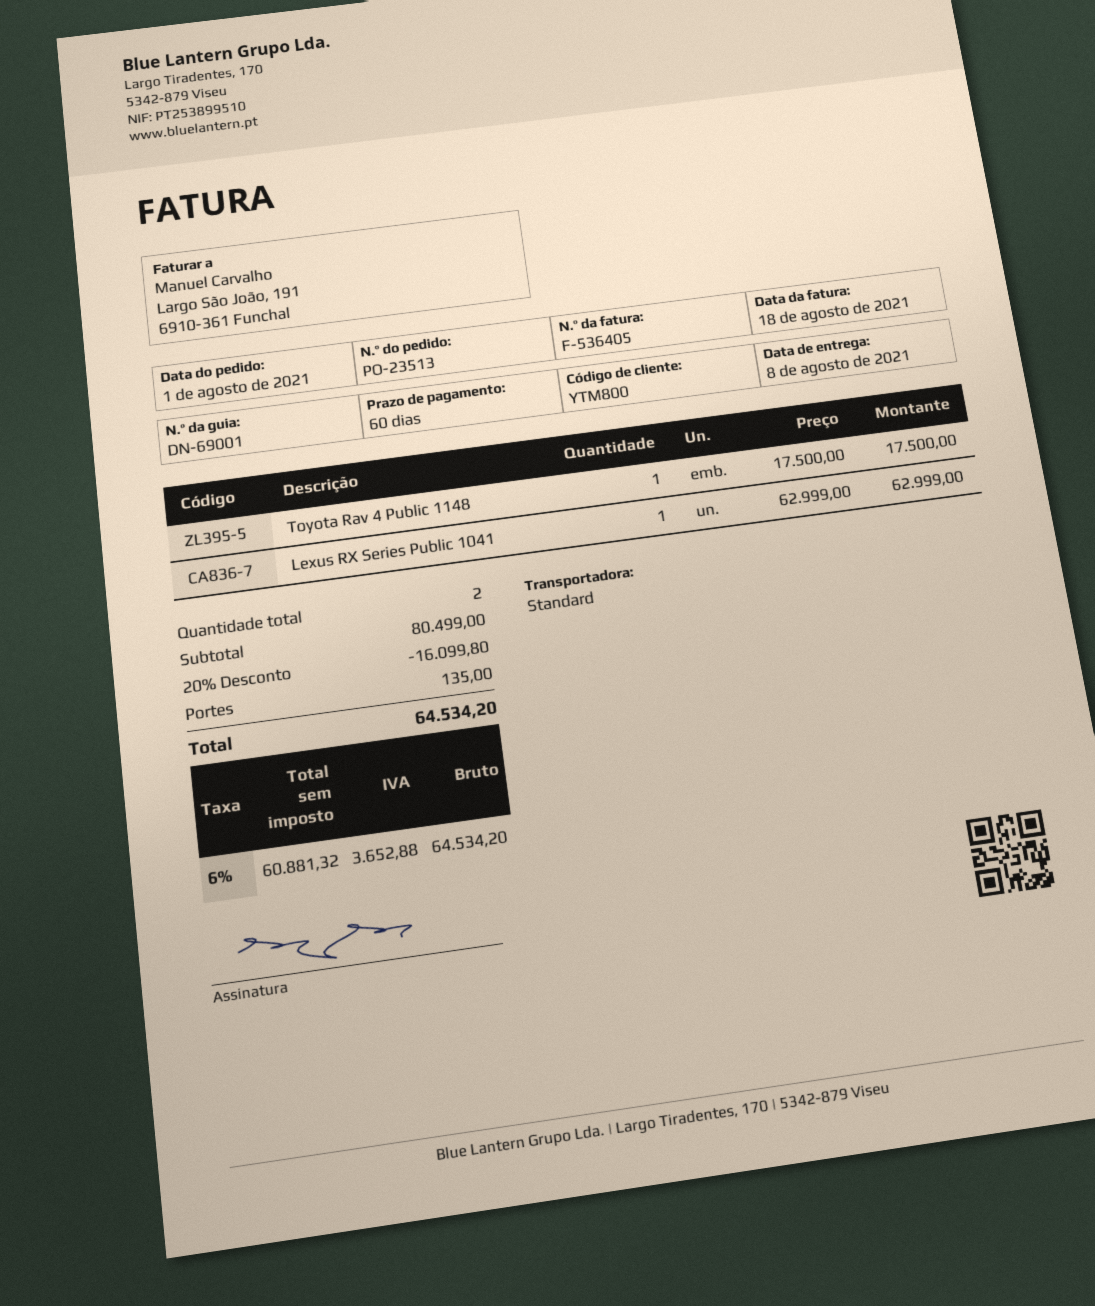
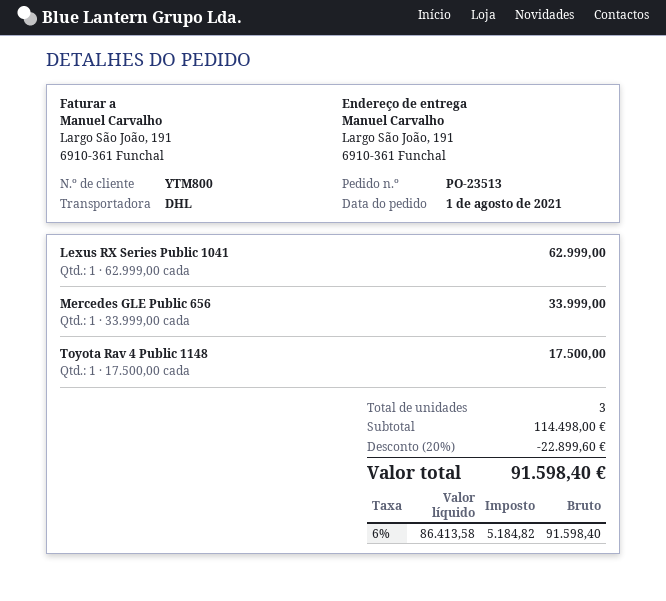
shipping method: standard -> DHL
Mercedes GLE Public 656: none -> 1 x 33999.00 = 33999.00
total quantity: 2 -> 3
subtotal: 80499.00 -> 114498.00
discount: 20% = 16099.80 -> 20% = 22899.60
shipping: 135.00 -> none
net: 60881.32 -> 86413.58
tax: 6% = 3652.88 -> 6% = 5184.82
total: 64534.20 -> 91598.40

